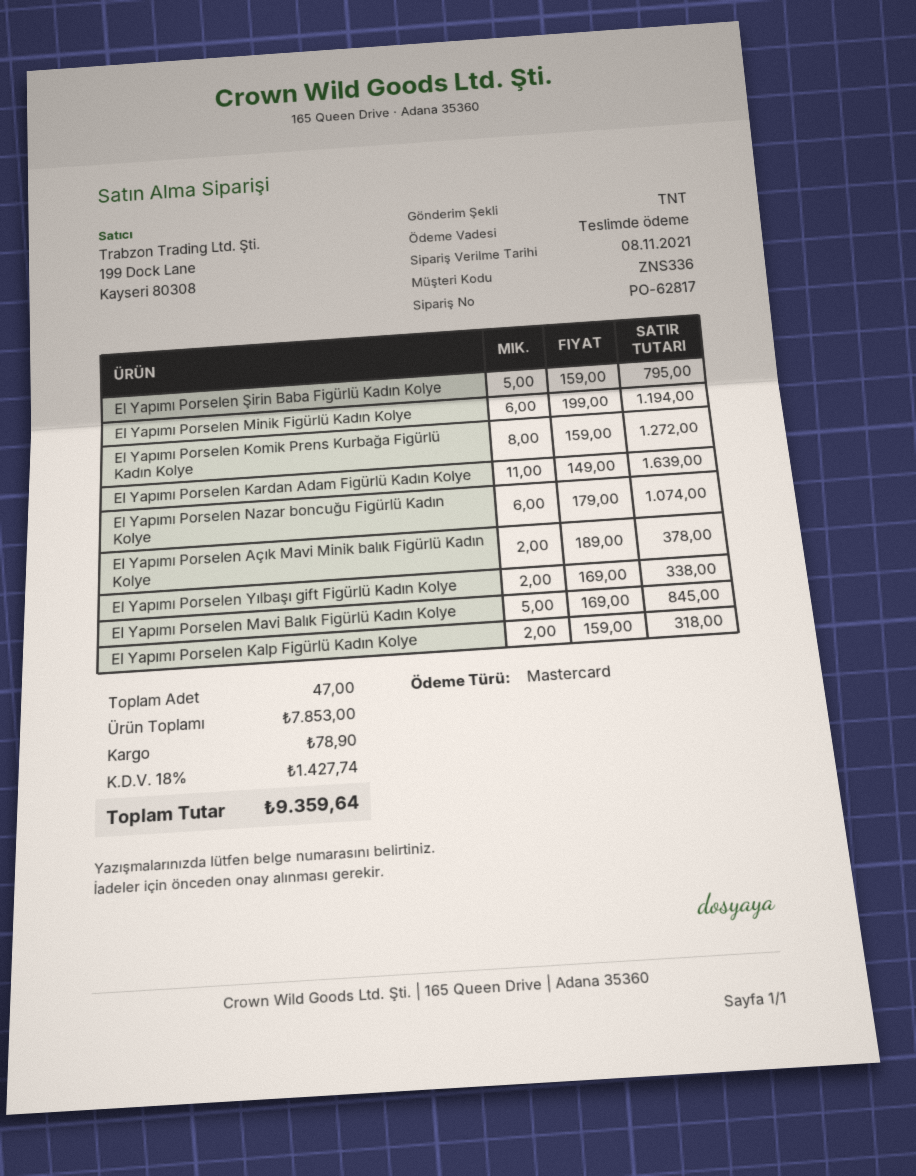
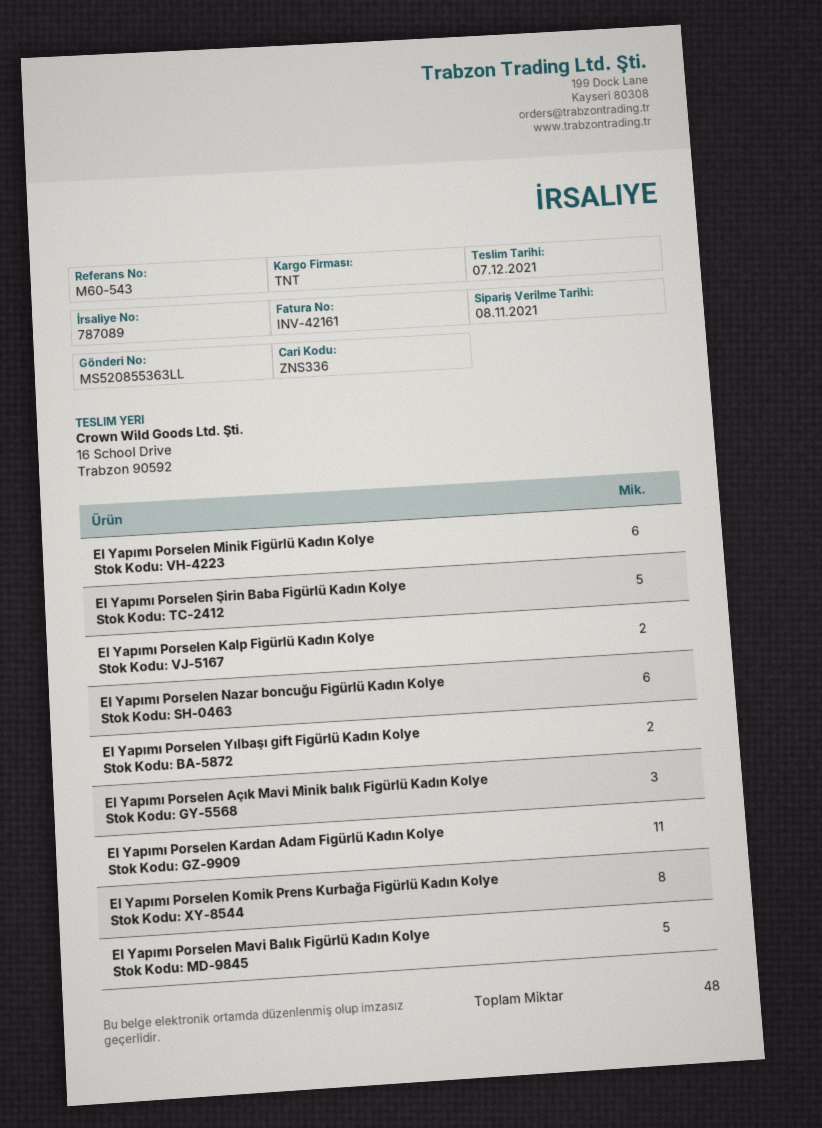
El Yapımı Porselen Açık Mavi Minik balık Figürlü Kadın Kolye: 2 -> 3
total quantity: 47 -> 48

